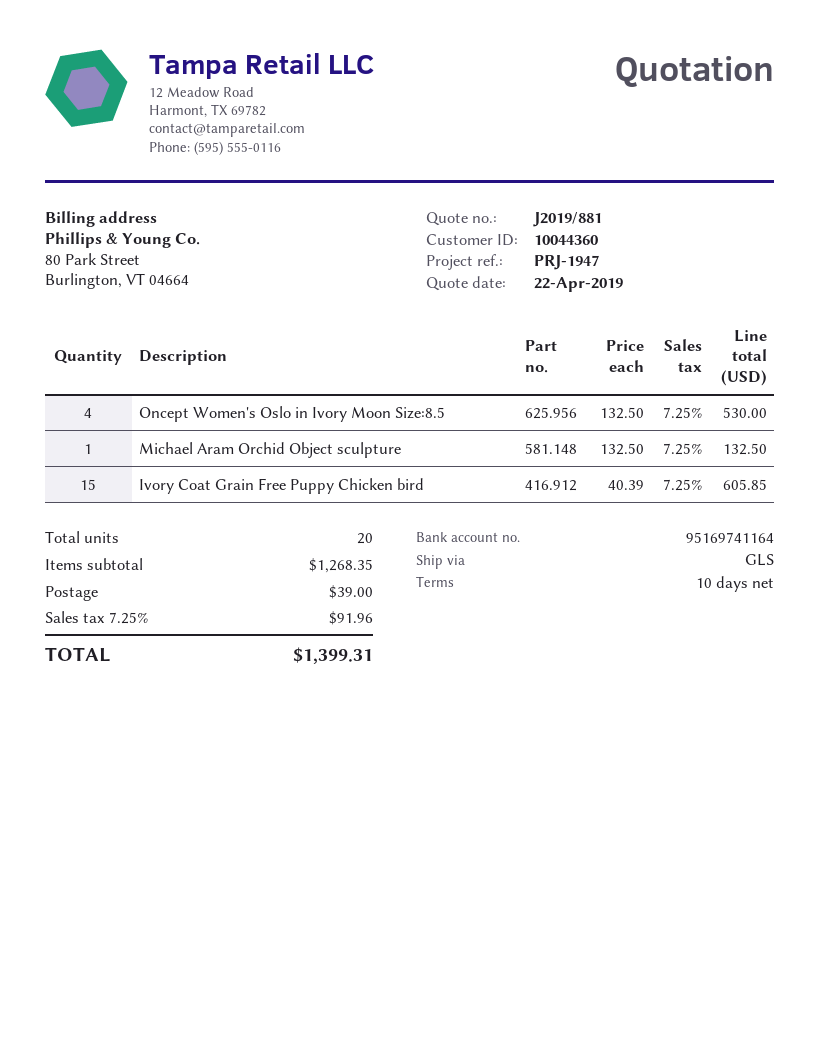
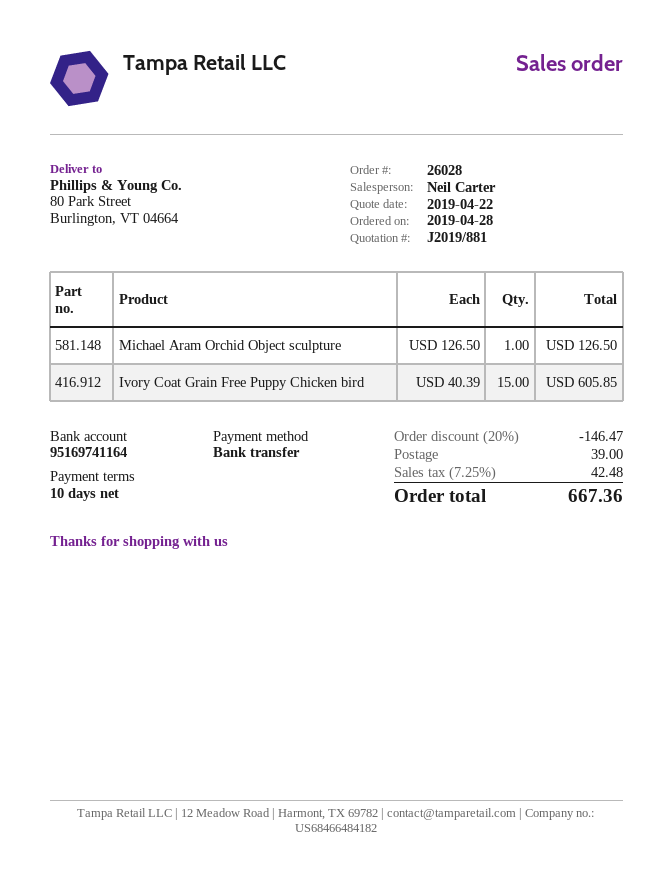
Oncept Women's Oslo in Ivory Moon Size:8.5: 4 x 132.50 = 530.00 -> none
Michael Aram Orchid Object sculpture: 1 x 132.50 = 132.50 -> 1 x 126.50 = 126.50
discount: none -> 20% = 146.47
tax: 7.25% = 91.96 -> 7.25% = 42.48
total: 1399.31 -> 667.36

